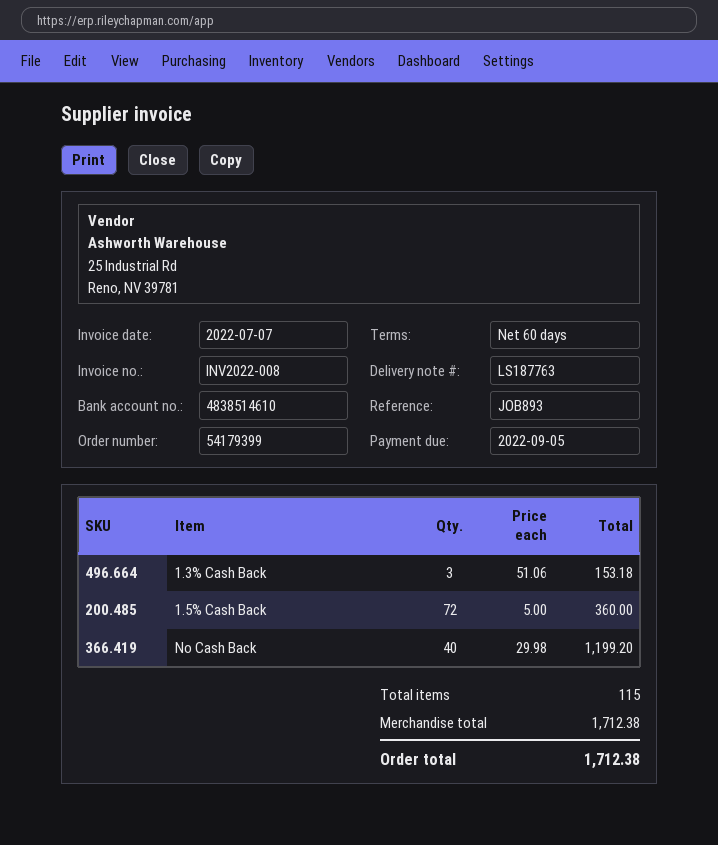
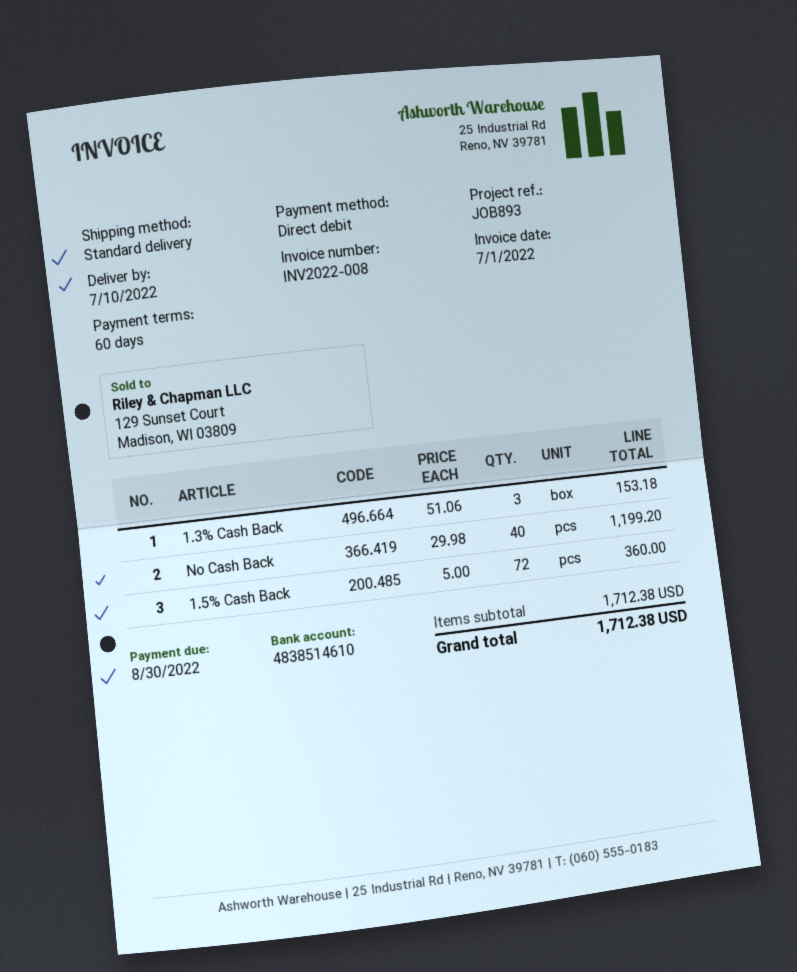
invoice date: 2022-07-07 -> 2022-07-01
due date: 2022-09-05 -> 2022-08-30

